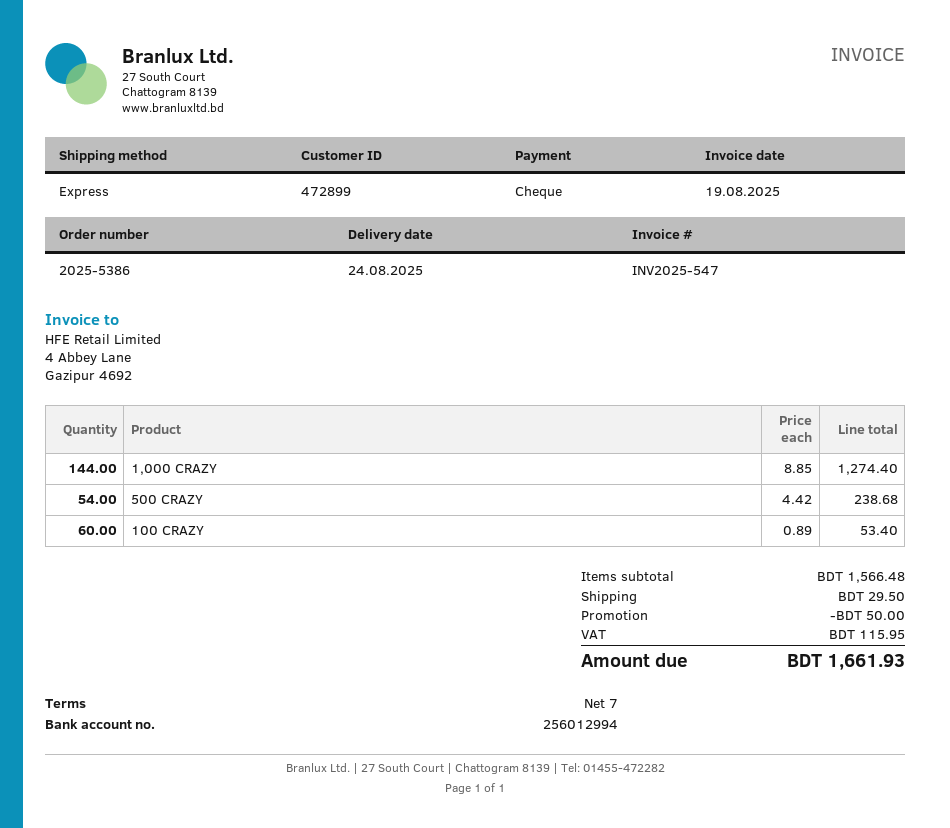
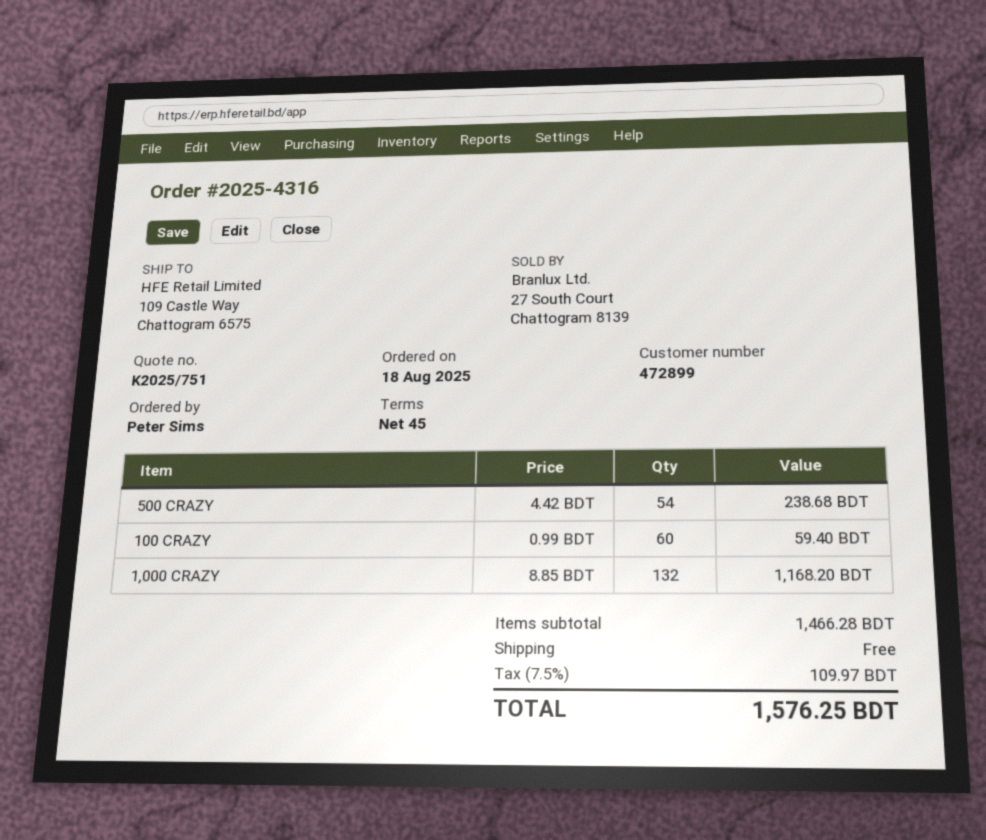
order number: 2025-5386 -> 2025-4316
payment terms: 7 days -> 45 days
1,000 CRAZY: 144 x 8.85 = 1274.40 -> 132 x 8.85 = 1168.20
100 CRAZY: 60 x 0.89 = 53.40 -> 60 x 0.99 = 59.40
subtotal: 1566.48 -> 1466.28
discount: 50.00 -> none
shipping: 29.50 -> 0.00
tax: 115.95 -> 109.97
total: 1661.93 -> 1576.25

